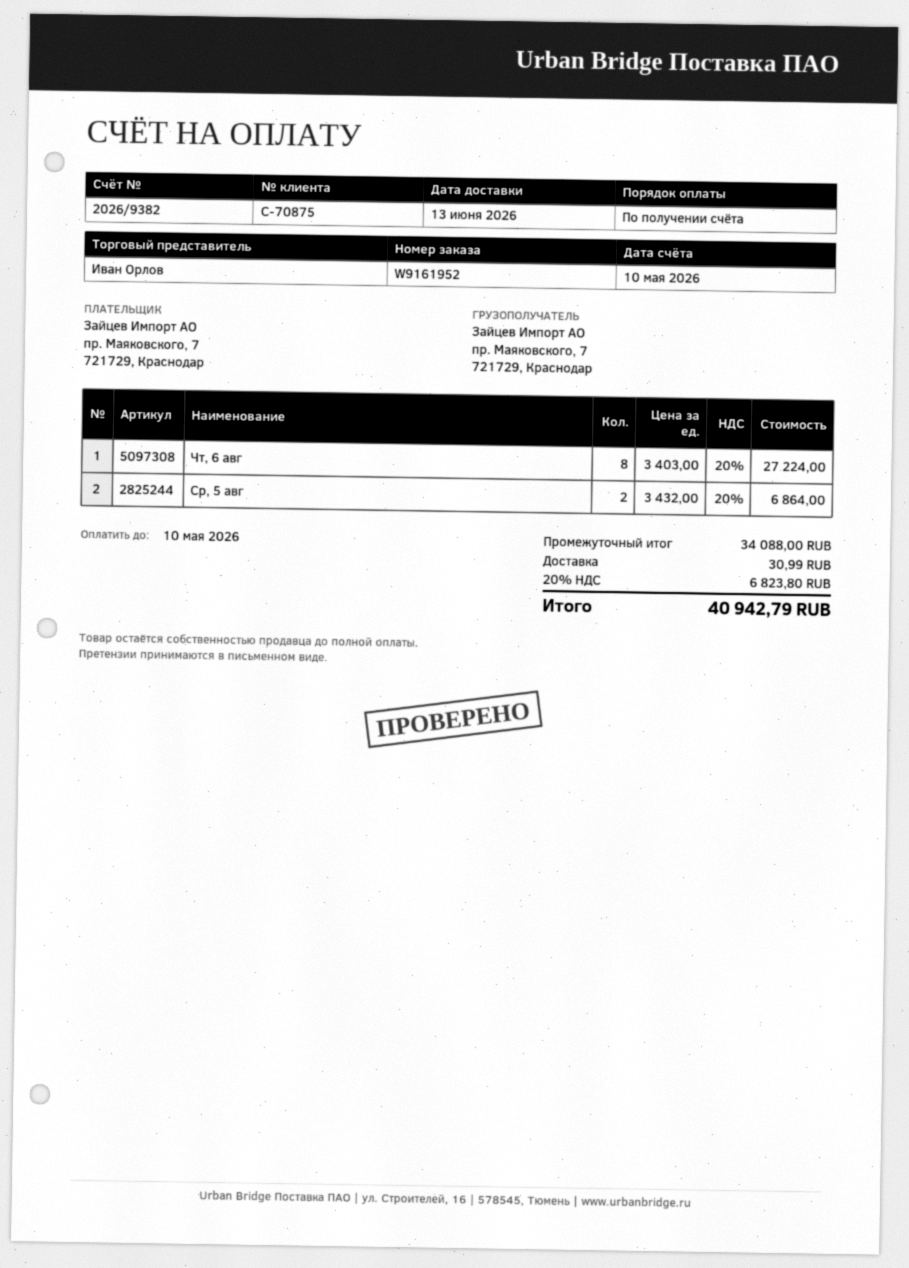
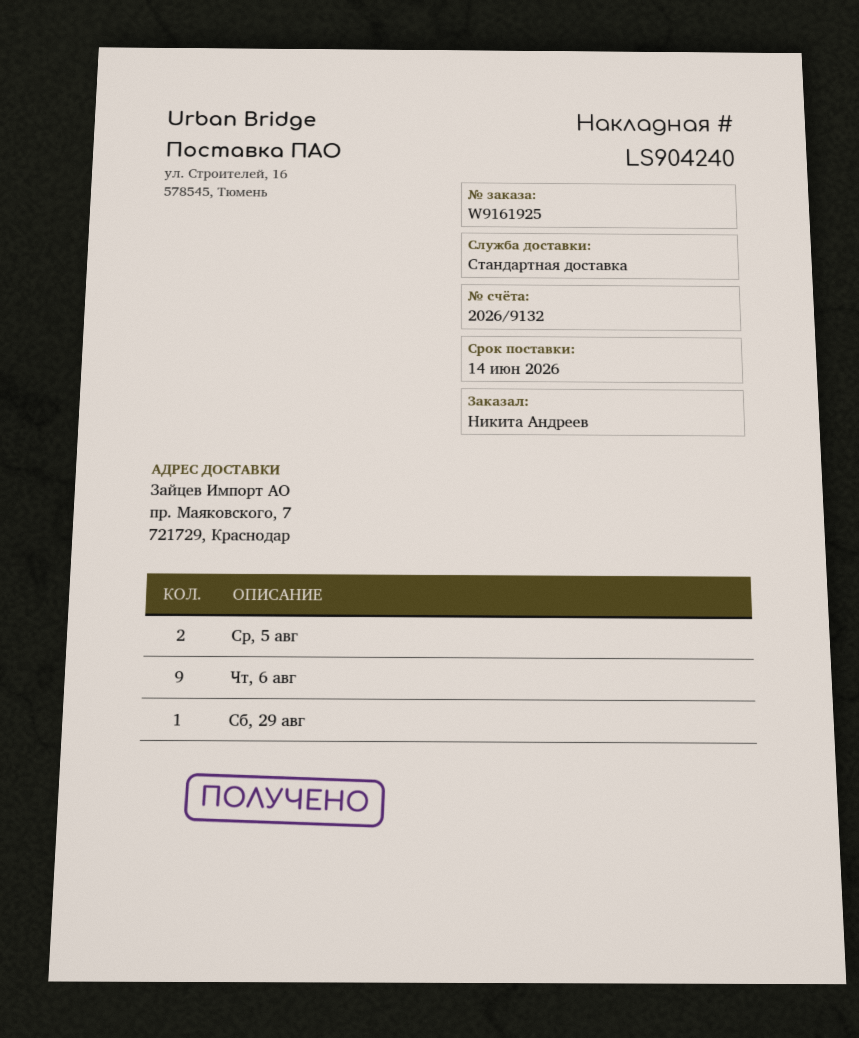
order number: W9161952 -> W9161925
delivery date: 2026-06-13 -> 2026-06-14
invoice number: 2026/9382 -> 2026/9132
Чт, 6 авг: 8 -> 9
Сб, 29 авг: none -> 1

